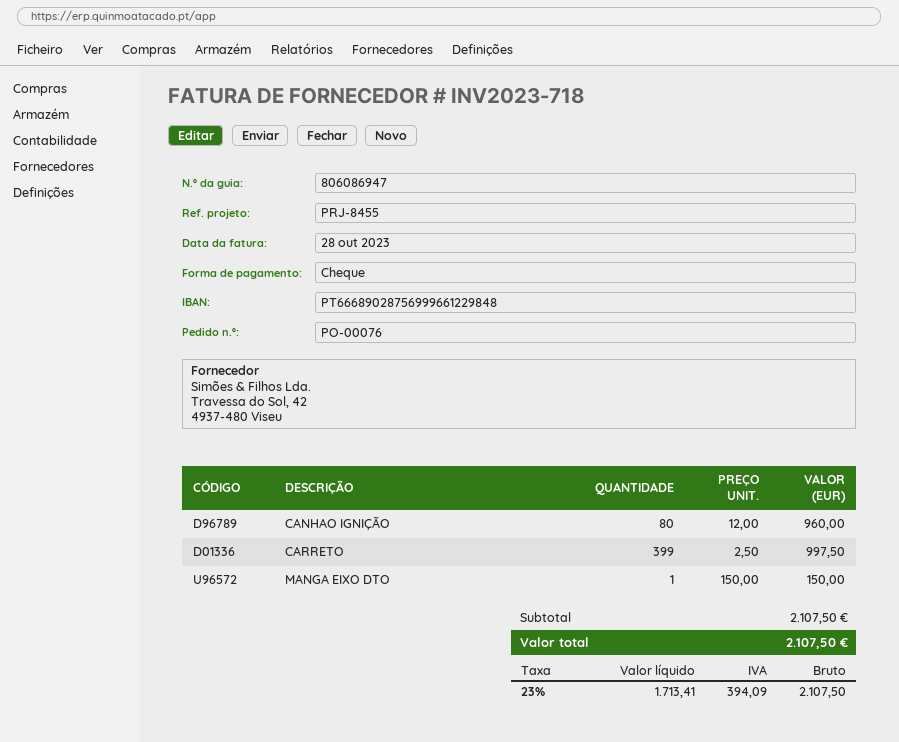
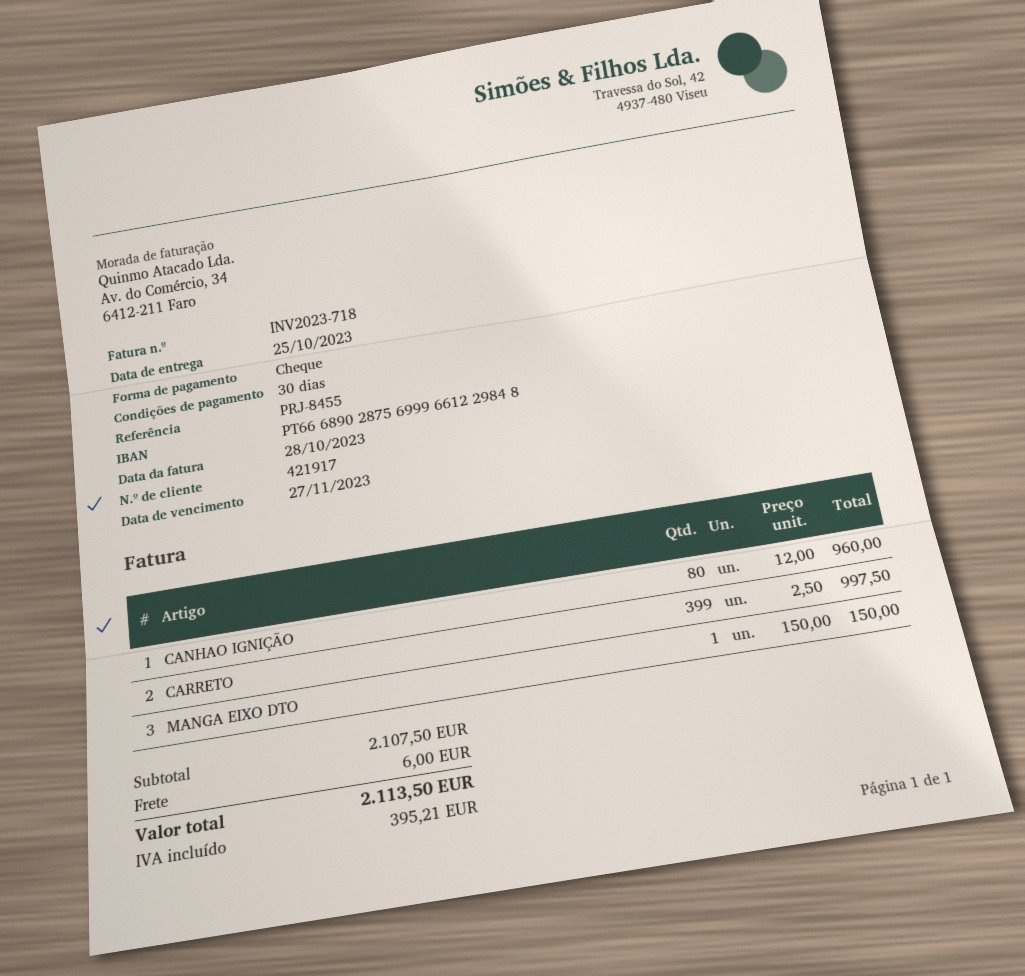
shipping: none -> 6.00
tax: 394.09 -> 395.21
total: 2107.50 -> 2113.50

